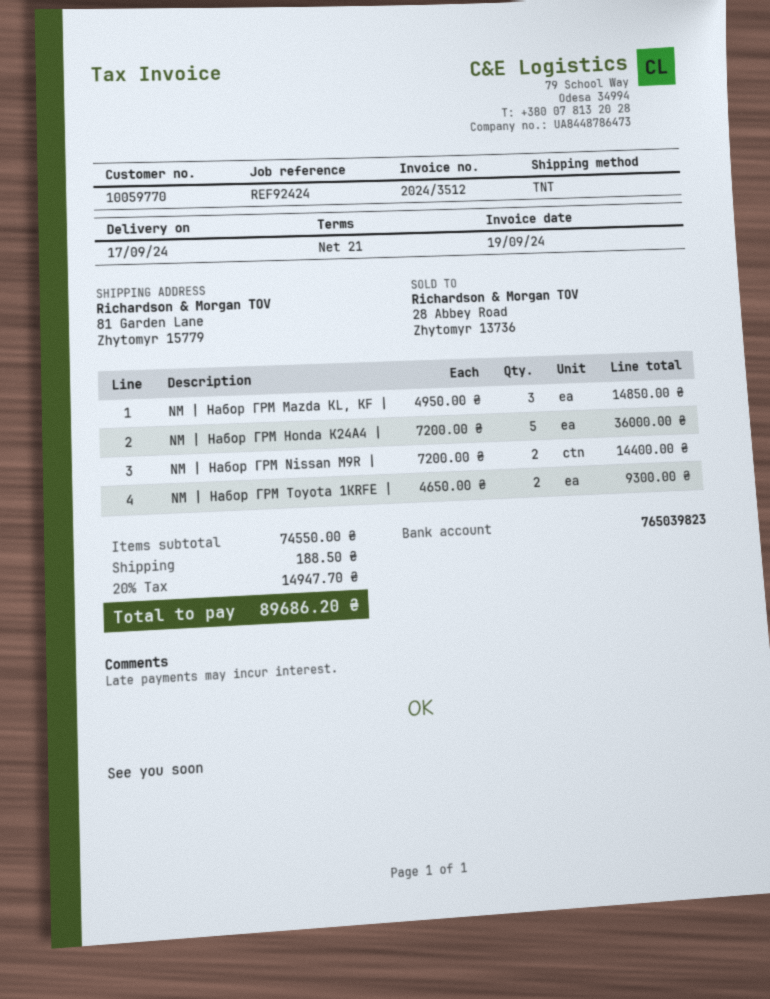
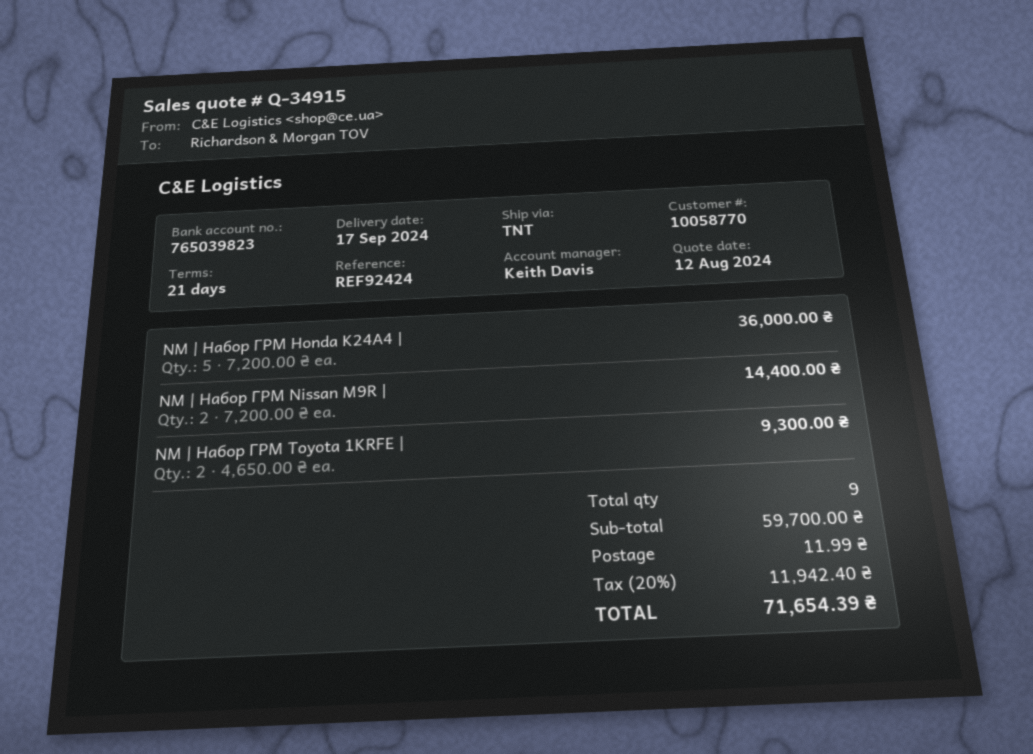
customer number: 10059770 -> 10058770
NM | Набор ГРМ Mazda KL, KF |: 3 x 4950.00 = 14850.00 -> none
subtotal: 74550.00 -> 59700.00
shipping: 188.50 -> 11.99
tax: 20% = 14947.70 -> 20% = 11942.40
total: 89686.20 -> 71654.39

